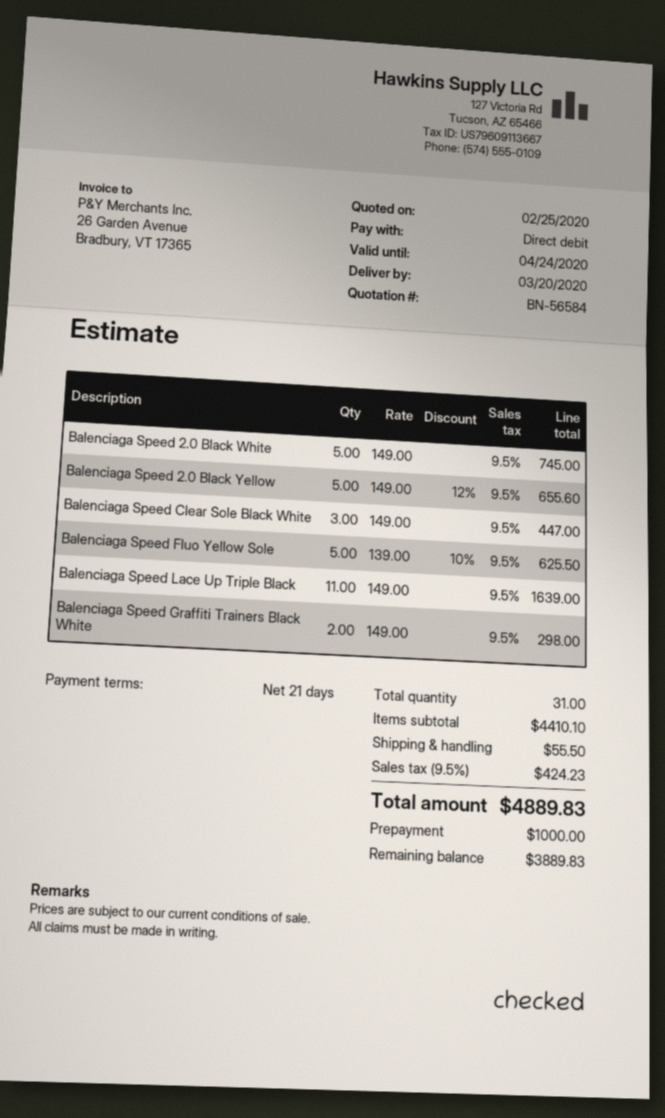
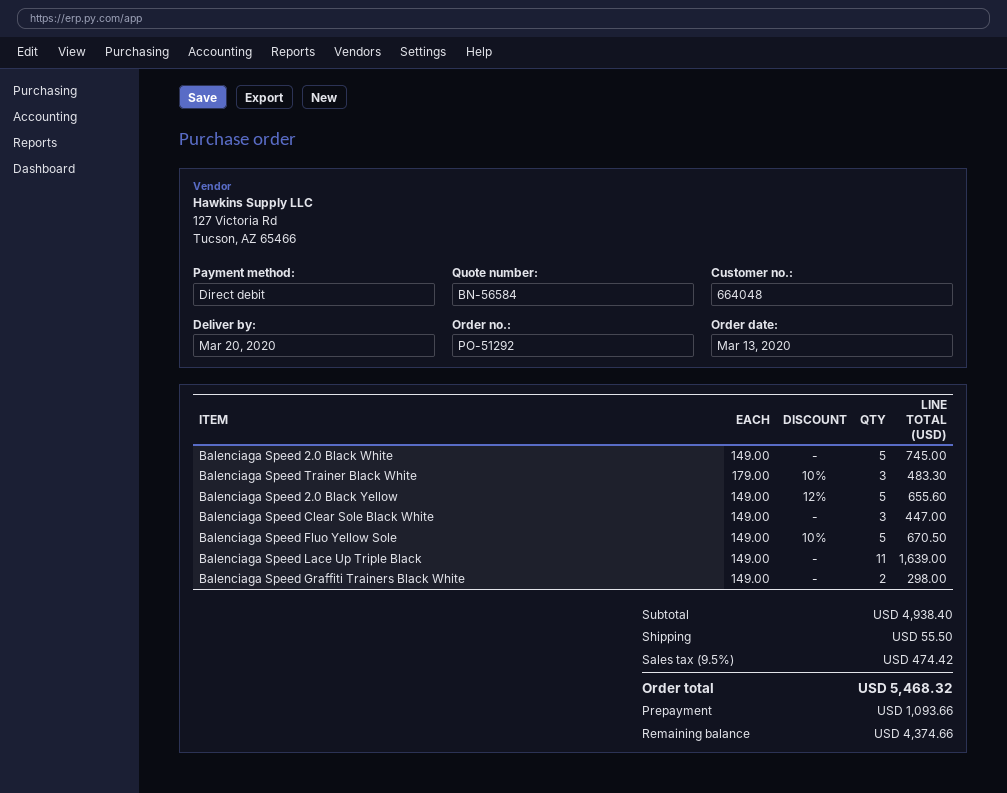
Balenciaga Speed Fluo Yellow Sole: 5 x 139.00 - 10% = 625.50 -> 5 x 149.00 - 10% = 670.50
Balenciaga Speed Trainer Black White: none -> 3 x 179.00 - 10% = 483.30
subtotal: 4410.10 -> 4938.40
tax: 9.5% = 424.23 -> 9.5% = 474.42
total: 4889.83 -> 5468.32
deposit: 1000.00 -> 1093.66
balance: 3889.83 -> 4374.66

